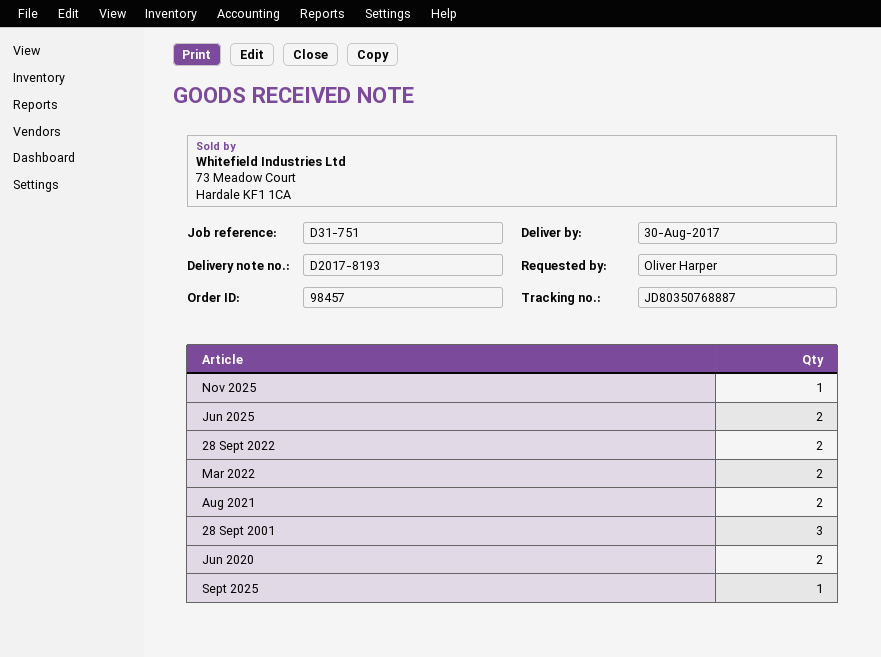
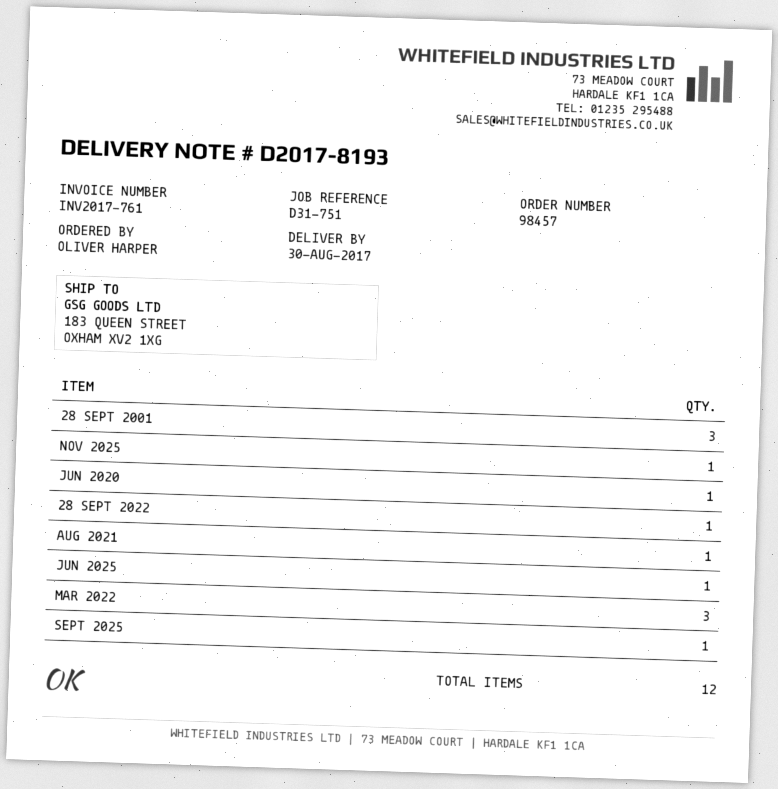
Jun 2025: 2 -> 1
28 Sept 2022: 2 -> 1
Mar 2022: 2 -> 3
Aug 2021: 2 -> 1
Jun 2020: 2 -> 1

